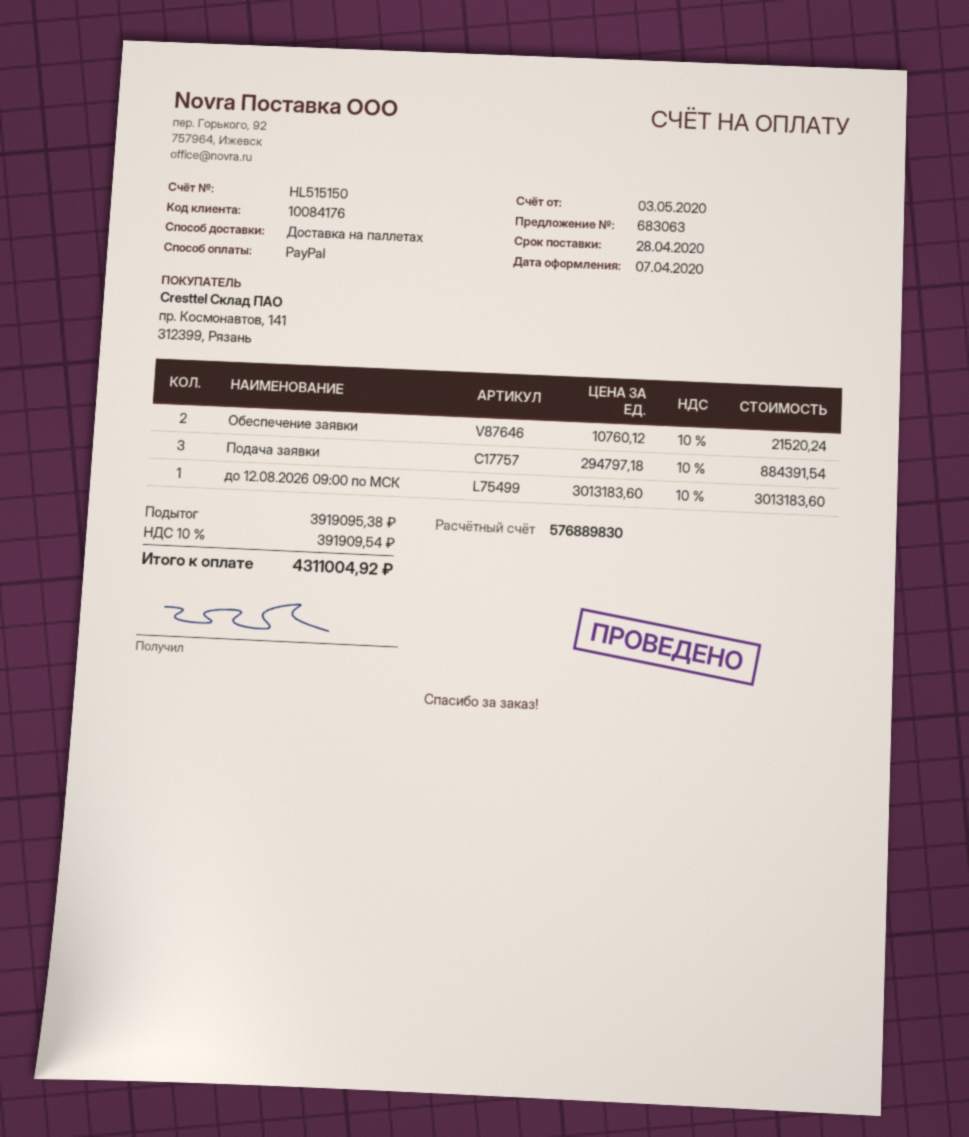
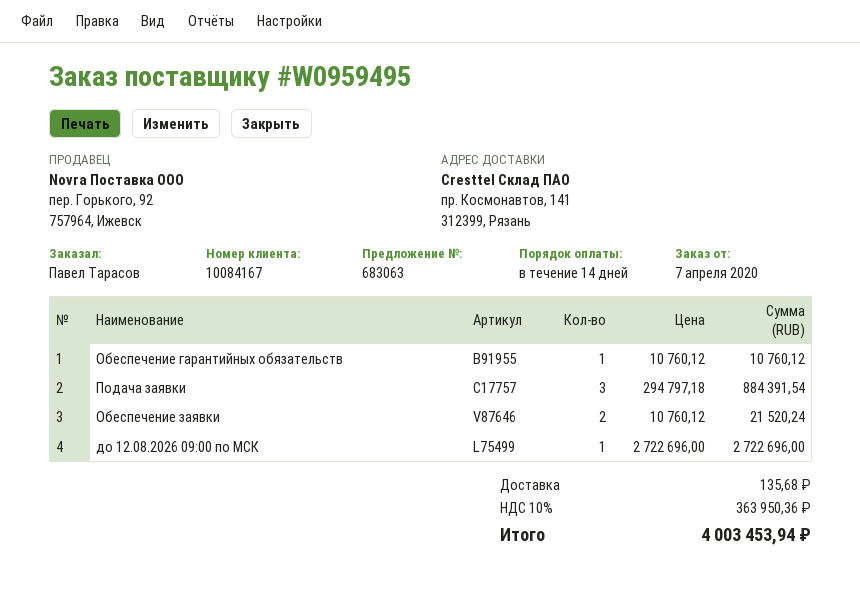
customer number: 10084176 -> 10084167
до 12.08.2026 09:00 по МСК: 1 x 3013183.60 = 3013183.60 -> 1 x 2722696.00 = 2722696.00
Обеспечение гарантийных обязательств: none -> 1 x 10760.12 = 10760.12
shipping: none -> 135.68
tax: 10% = 391909.54 -> 10% = 363950.36
total: 4311004.92 -> 4003453.94

